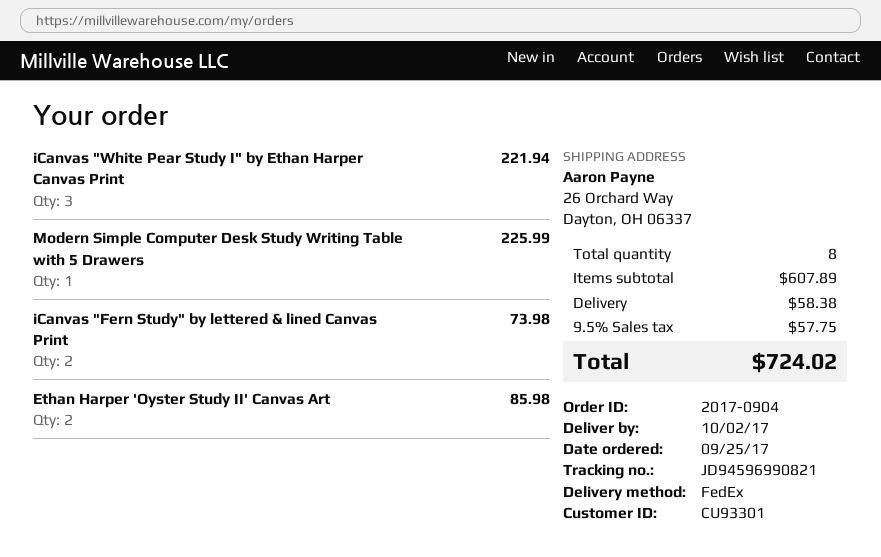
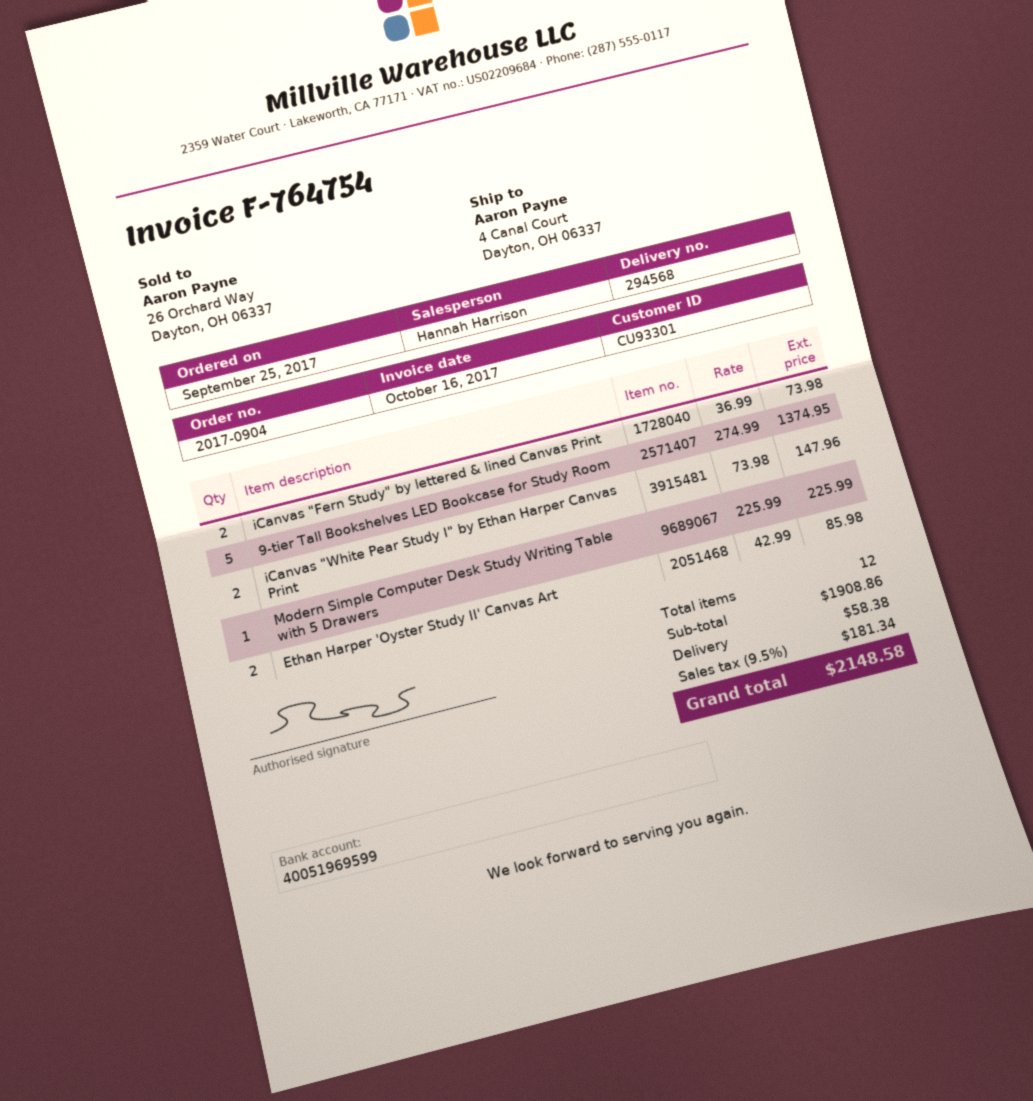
ship to: 26 Orchard Way, Dayton, OH 06337 -> 4 Canal Court, Dayton, OH 06337
iCanvas "White Pear Study I" by Ethan Harper Canvas Print: 3 for 221.94 -> 2 for 147.96
9-tier Tall Bookshelves LED Bookcase for Study Room: none -> 5 for 1374.95
total quantity: 8 -> 12
subtotal: 607.89 -> 1908.86
tax: 9.5% = 57.75 -> 9.5% = 181.34
total: 724.02 -> 2148.58

